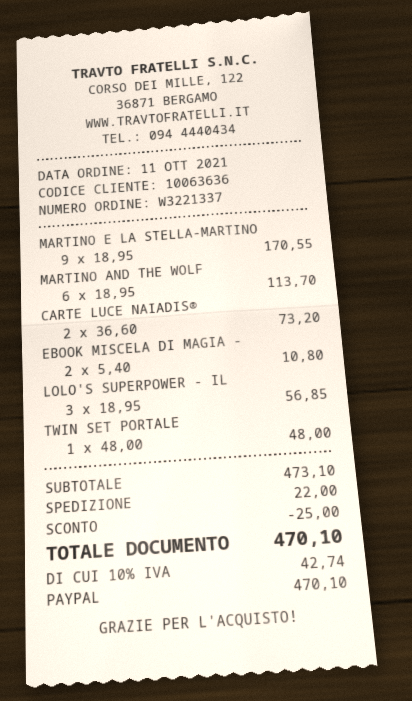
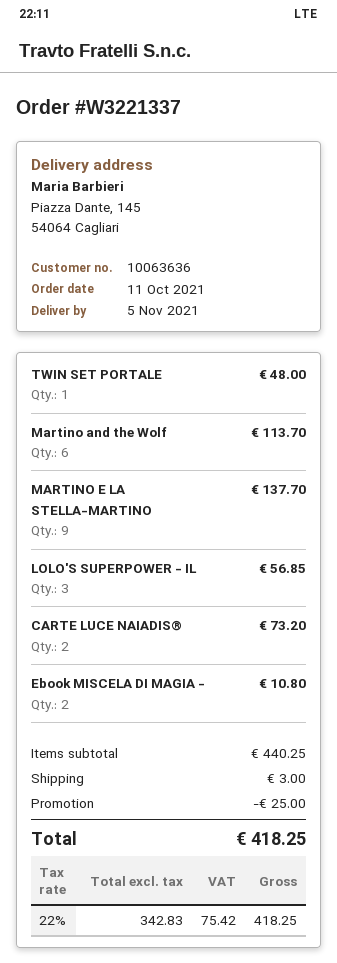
MARTINO E LA STELLA-MARTINO: 9 for 170.55 -> 9 for 137.70
subtotal: 473.10 -> 440.25
shipping: 22.00 -> 3.00
tax: 10% = 42.74 -> 22% = 75.42
total: 470.10 -> 418.25

